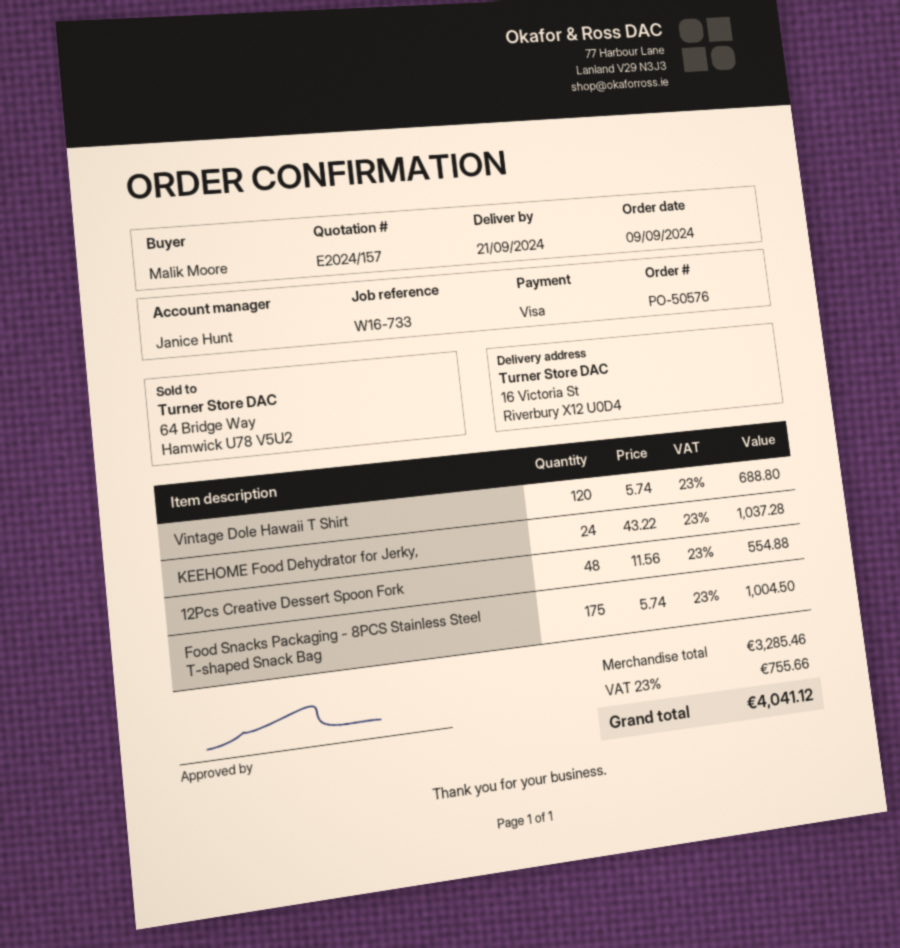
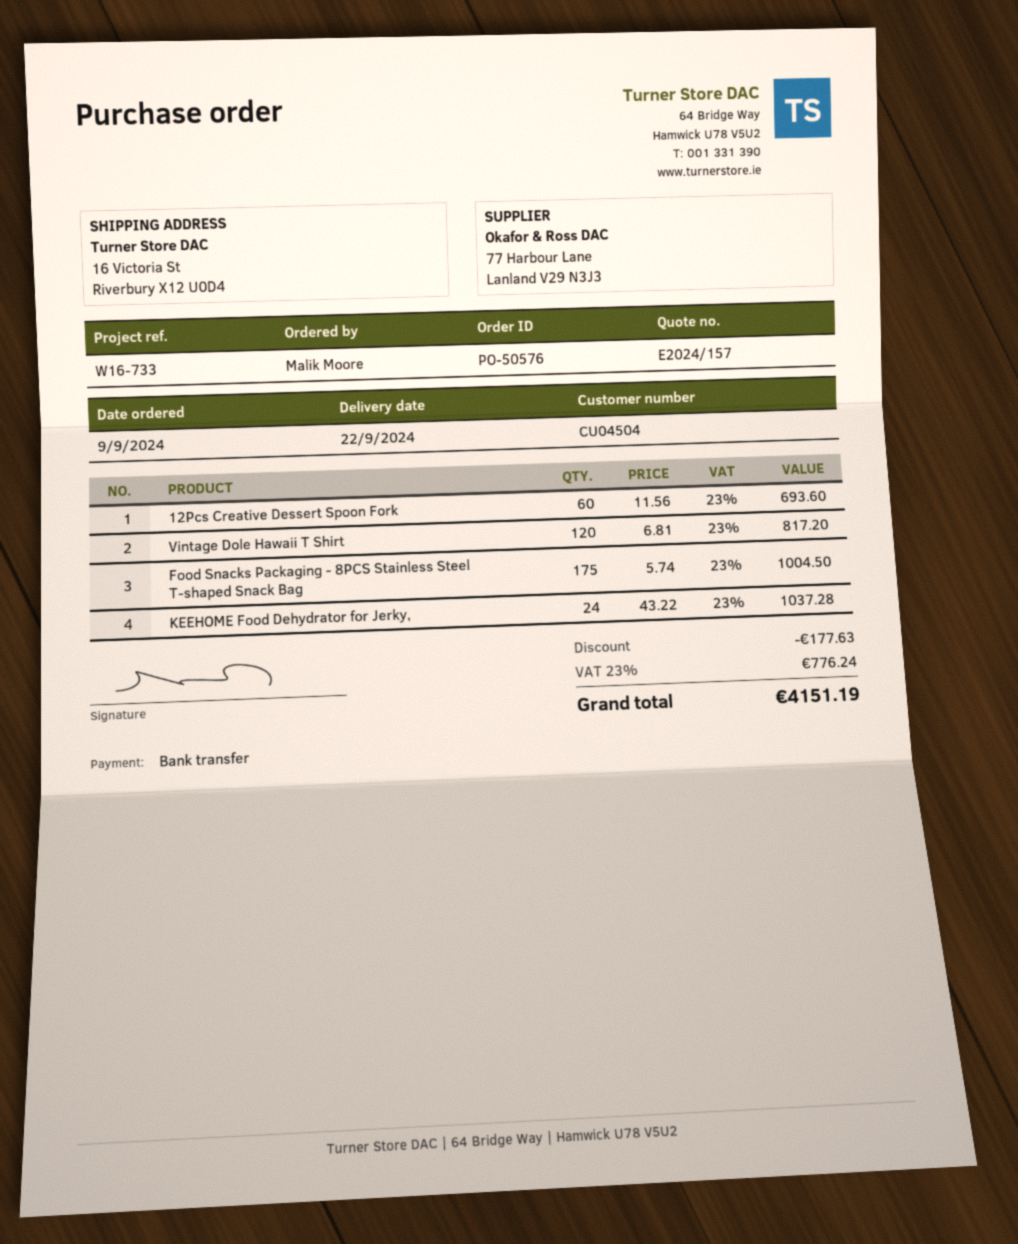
delivery date: 2024-09-21 -> 2024-09-22
payment method: Visa -> bank transfer
Vintage Dole Hawaii T Shirt: 120 x 5.74 = 688.80 -> 120 x 6.81 = 817.20
12Pcs Creative Dessert Spoon Fork: 48 x 11.56 = 554.88 -> 60 x 11.56 = 693.60
discount: none -> 177.63
tax: 23% = 755.66 -> 23% = 776.24
total: 4041.12 -> 4151.19

